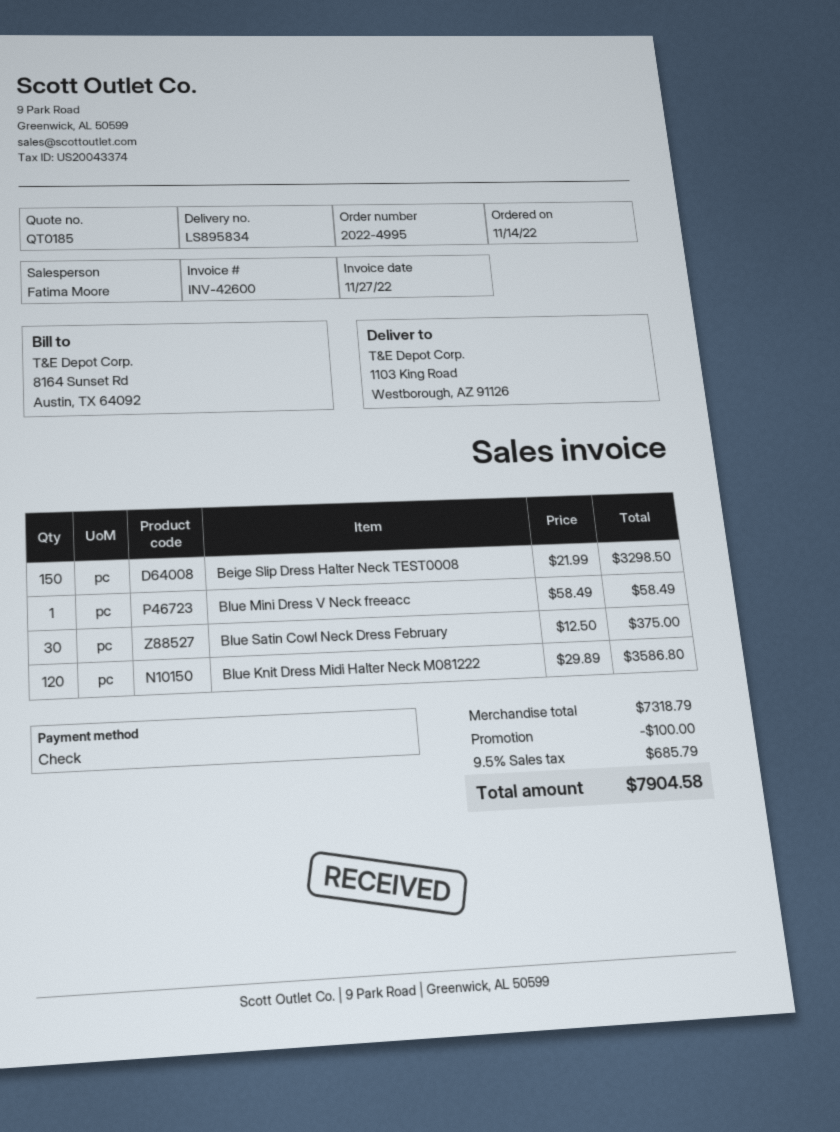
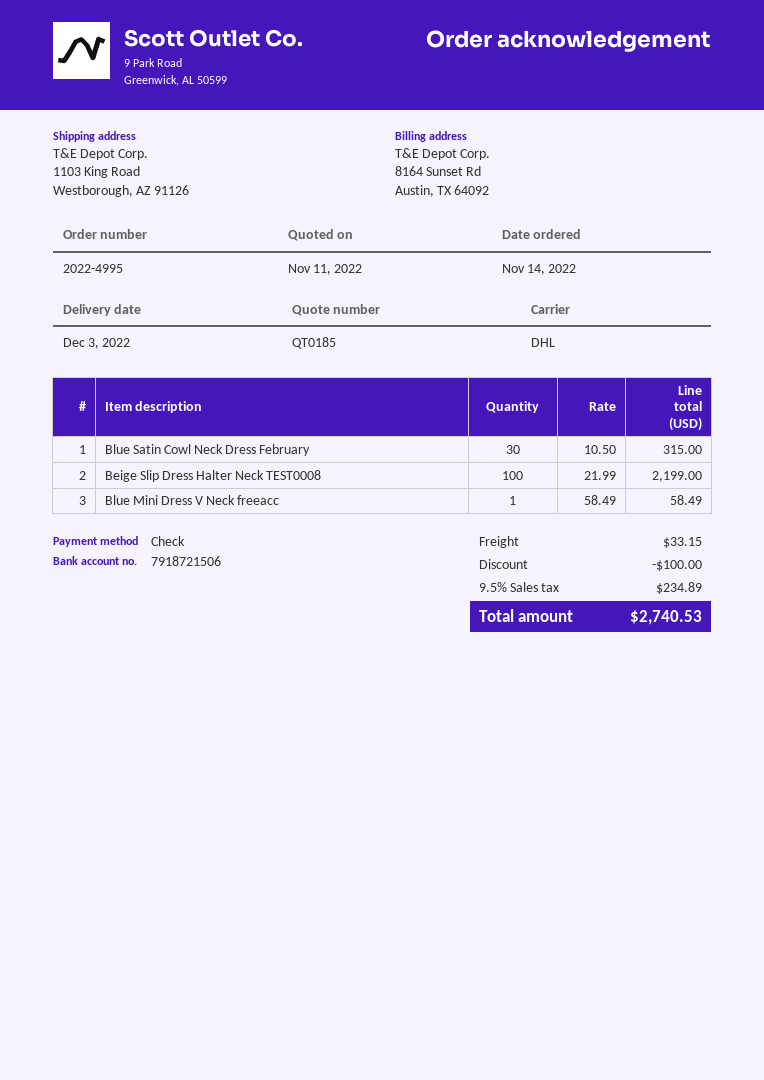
Beige Slip Dress Halter Neck TEST0008: 150 x 21.99 = 3298.50 -> 100 x 21.99 = 2199.00
Blue Satin Cowl Neck Dress February: 30 x 12.50 = 375.00 -> 30 x 10.50 = 315.00
Blue Knit Dress Midi Halter Neck M081222: 120 x 29.89 = 3586.80 -> none
shipping: none -> 33.15
tax: 9.5% = 685.79 -> 9.5% = 234.89
total: 7904.58 -> 2740.53

